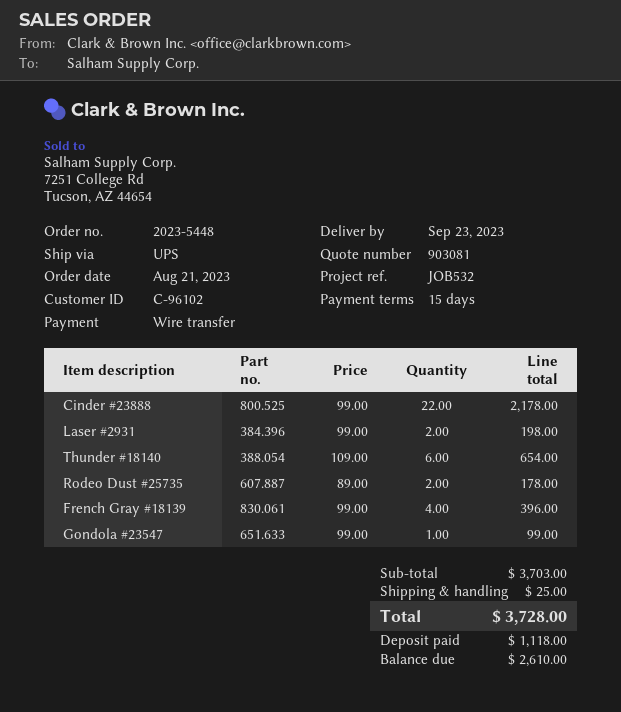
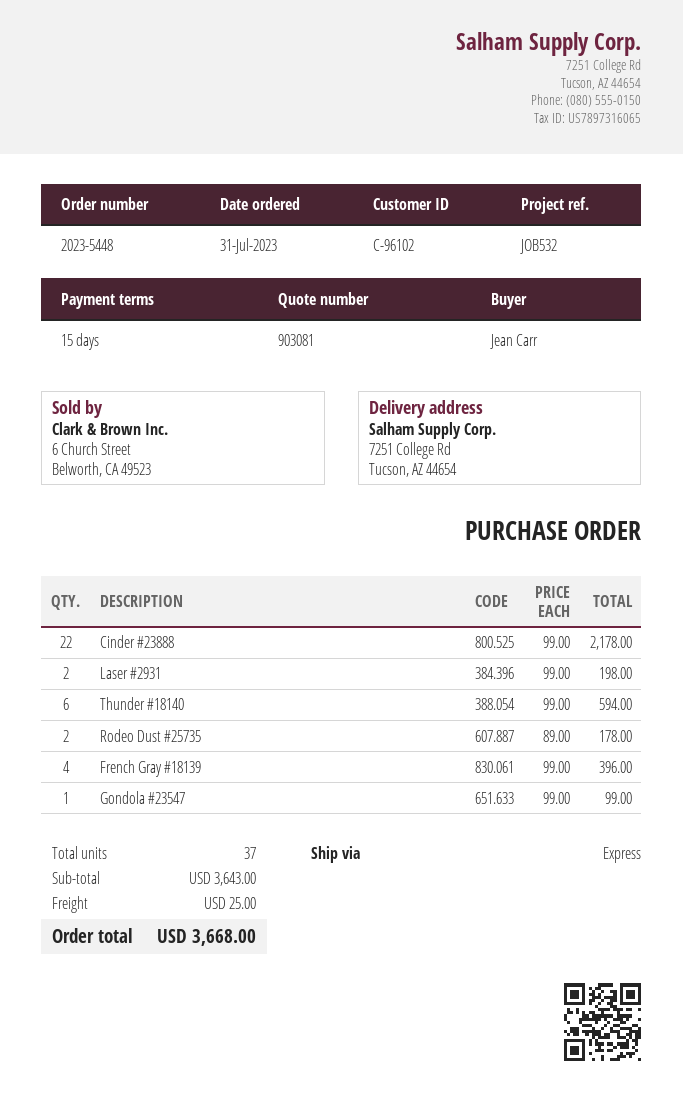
order date: 2023-08-21 -> 2023-07-31
shipping method: UPS -> express
Thunder #18140: 6 x 109.00 = 654.00 -> 6 x 99.00 = 594.00
subtotal: 3703.00 -> 3643.00
total: 3728.00 -> 3668.00

